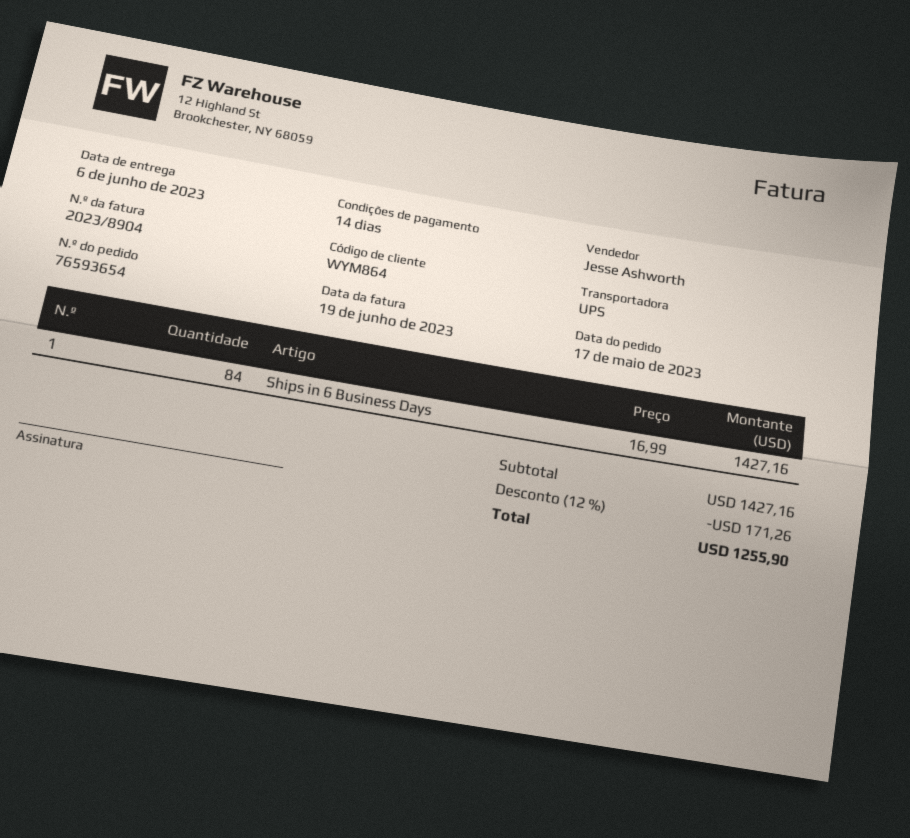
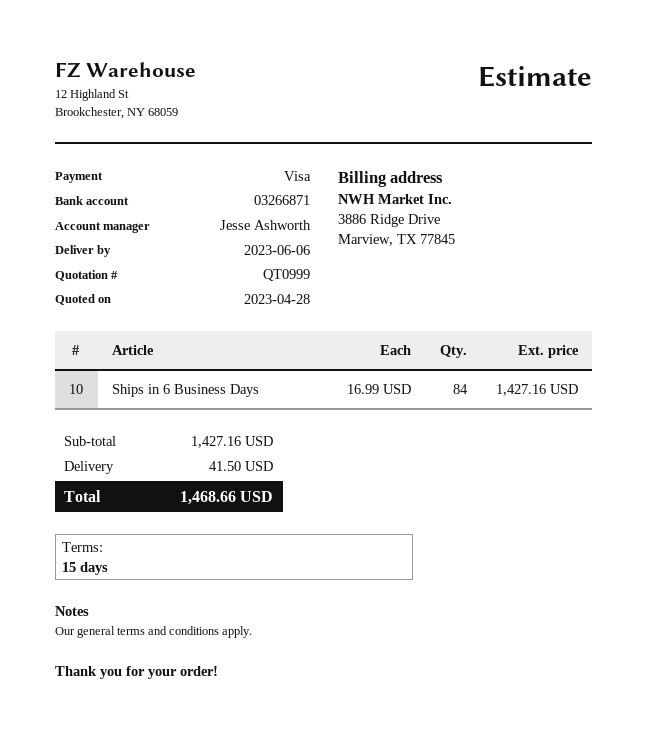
payment terms: 14 days -> 15 days
discount: 12% = 171.26 -> none
shipping: none -> 41.50
total: 1255.90 -> 1468.66

